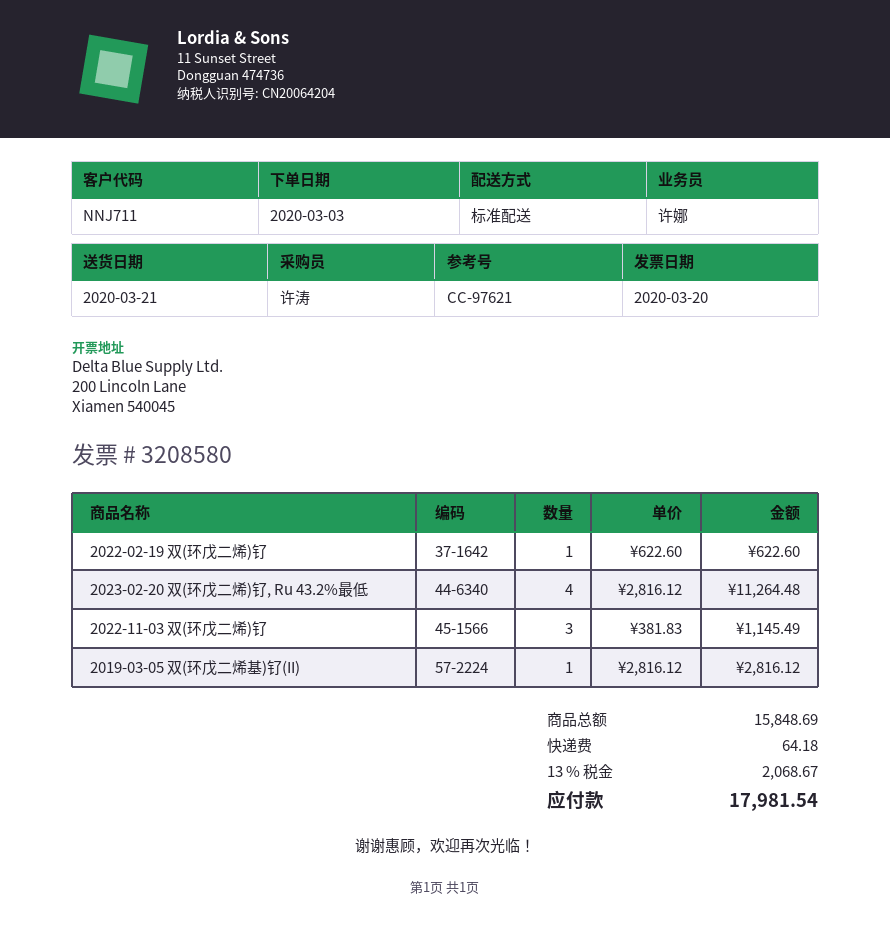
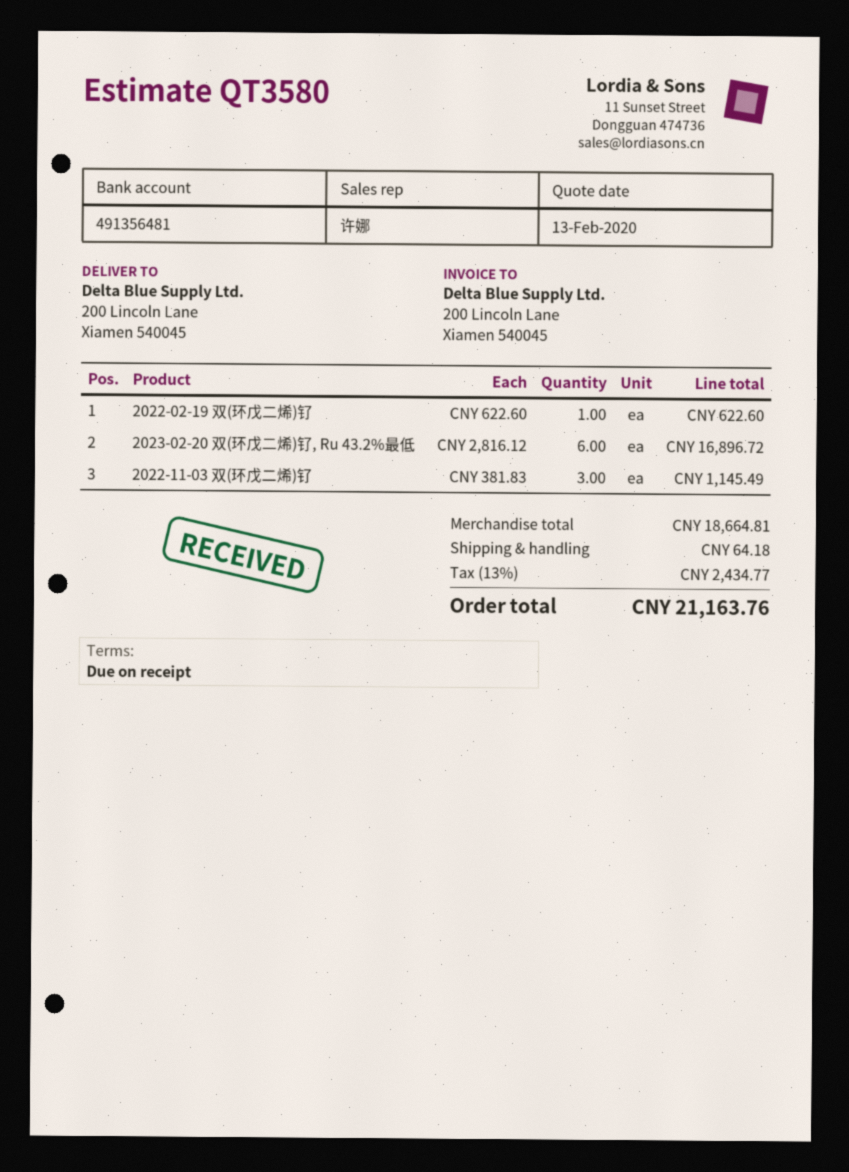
2023-02-20 双(环戊二烯)钌, Ru 43.2%最低: 4 x 2816.12 = 11264.48 -> 6 x 2816.12 = 16896.72
2019-03-05 双(环戊二烯基)钌(II): 1 x 2816.12 = 2816.12 -> none
subtotal: 15848.69 -> 18664.81
tax: 13% = 2068.67 -> 13% = 2434.77
total: 17981.54 -> 21163.76

